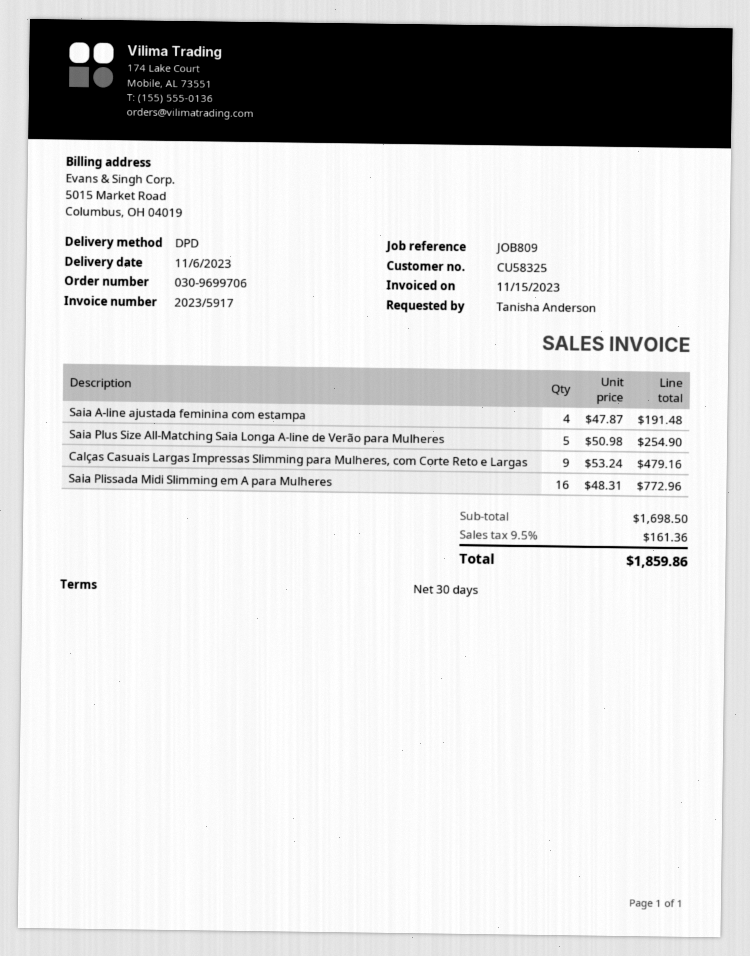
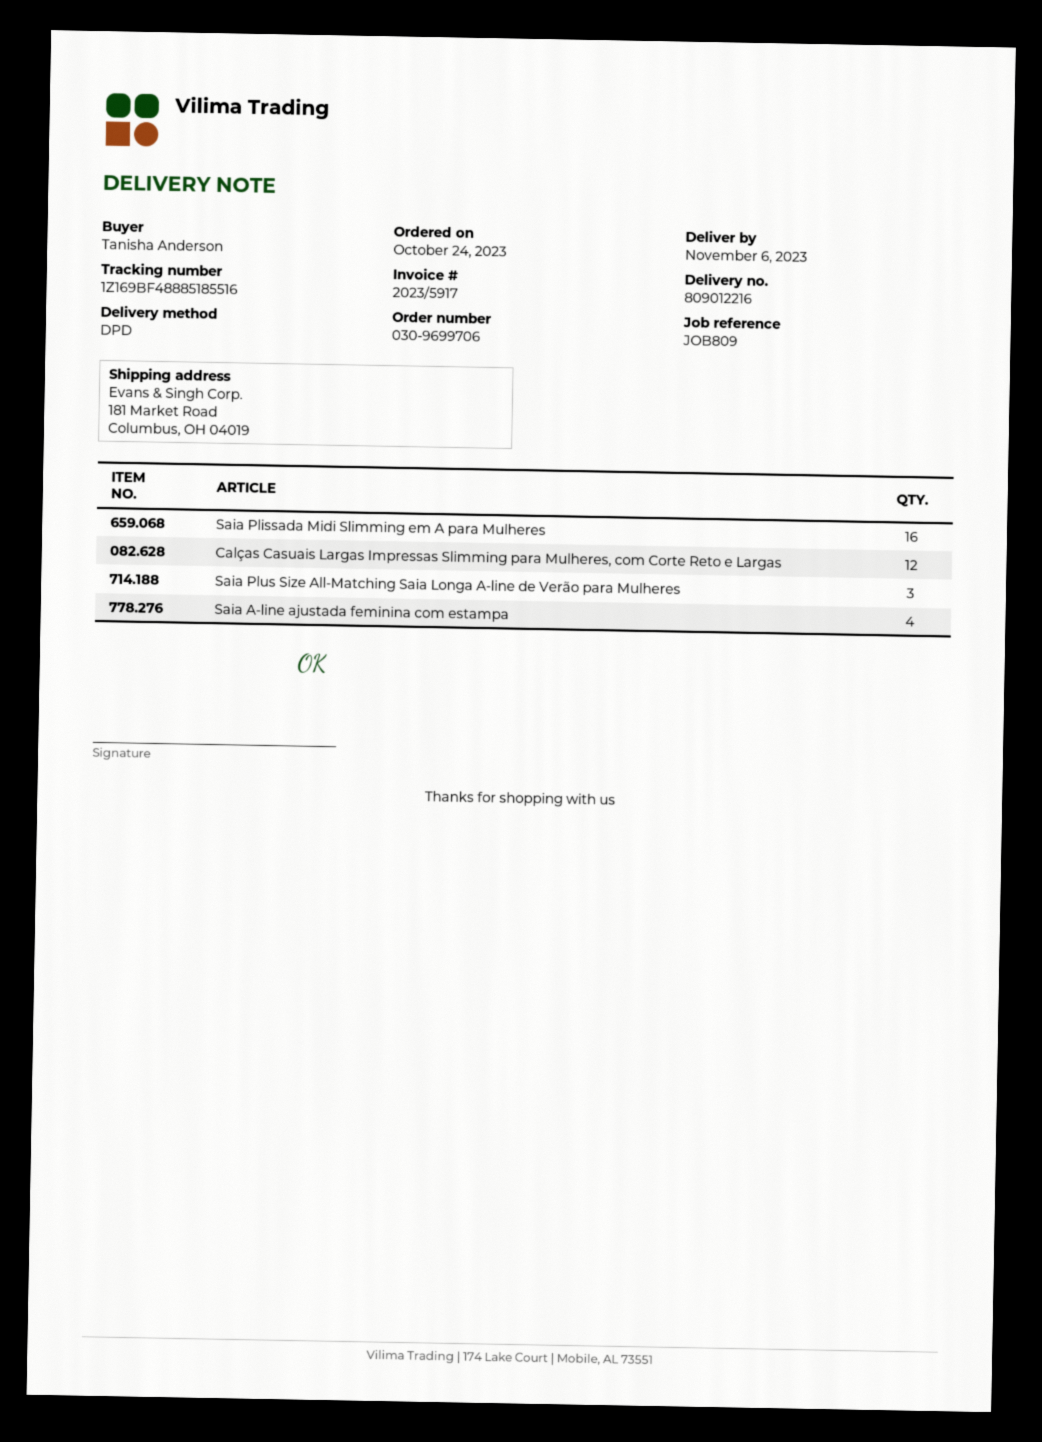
Saia Plus Size All-Matching Saia Longa A-line de Verão para Mulheres: 5 -> 3
Calças Casuais Largas Impressas Slimming para Mulheres, com Corte Reto e Largas: 9 -> 12

